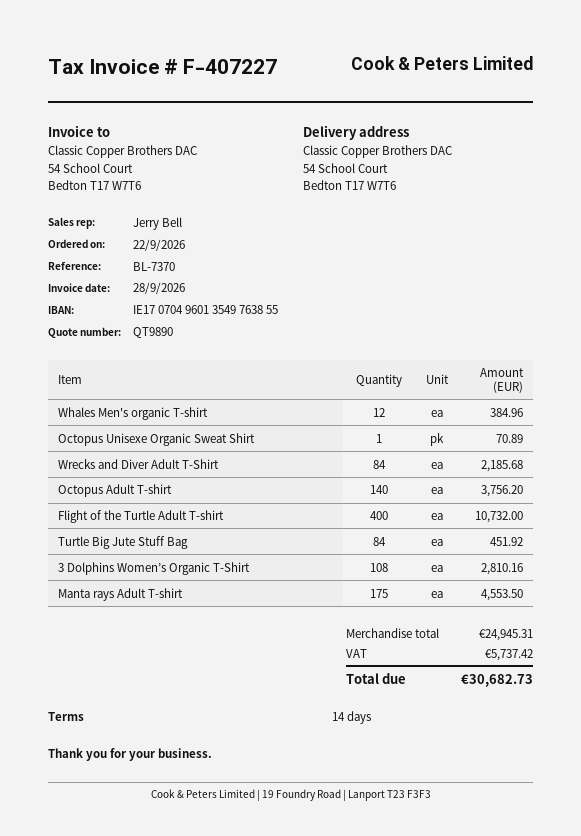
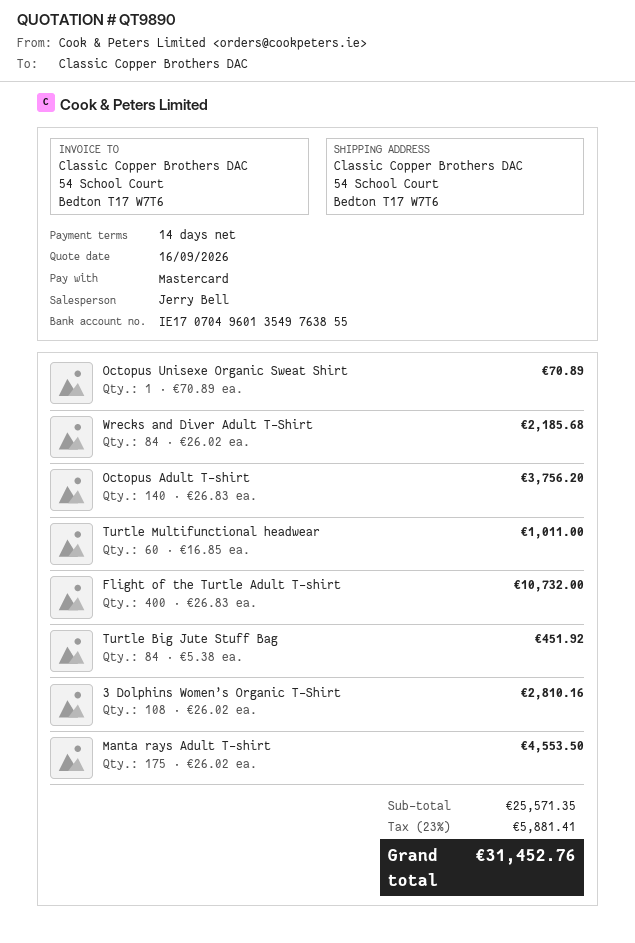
Whales Men's organic T-shirt: 12 for 384.96 -> none
Turtle Multifunctional headwear: none -> 60 for 1011.00
subtotal: 24945.31 -> 25571.35
tax: 5737.42 -> 5881.41
total: 30682.73 -> 31452.76

